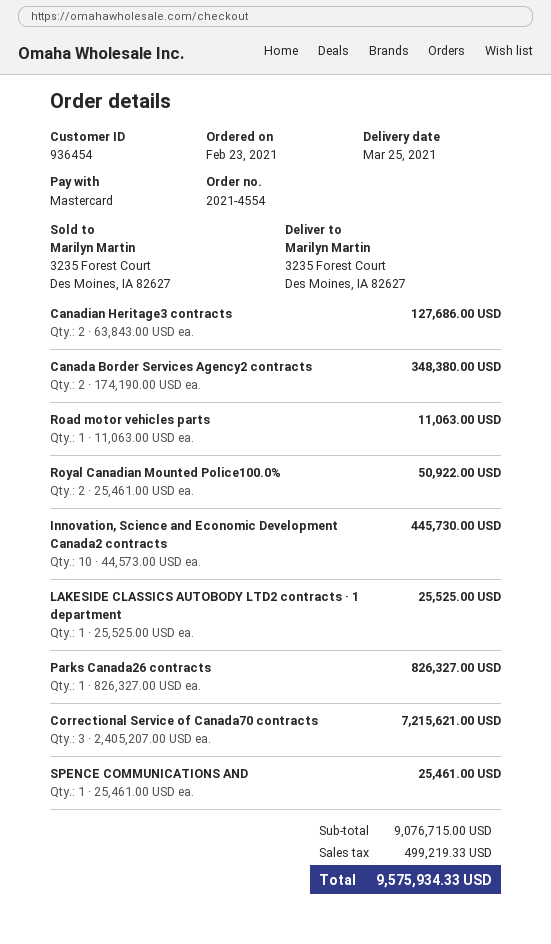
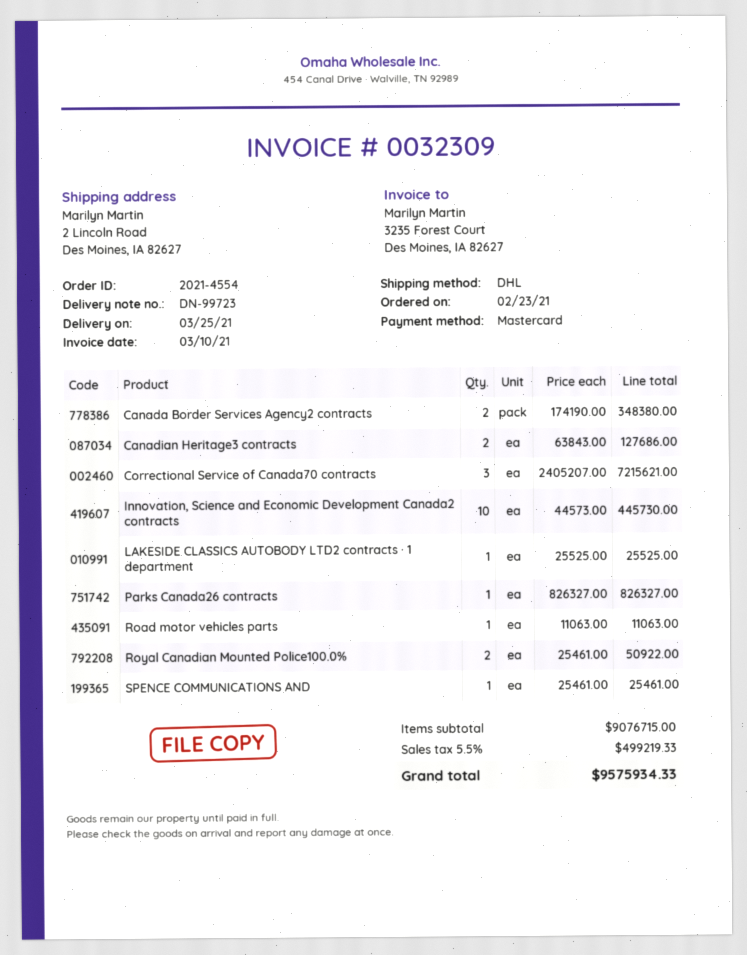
ship to: 3235 Forest Court, Des Moines, IA 82627 -> 2 Lincoln Road, Des Moines, IA 82627

